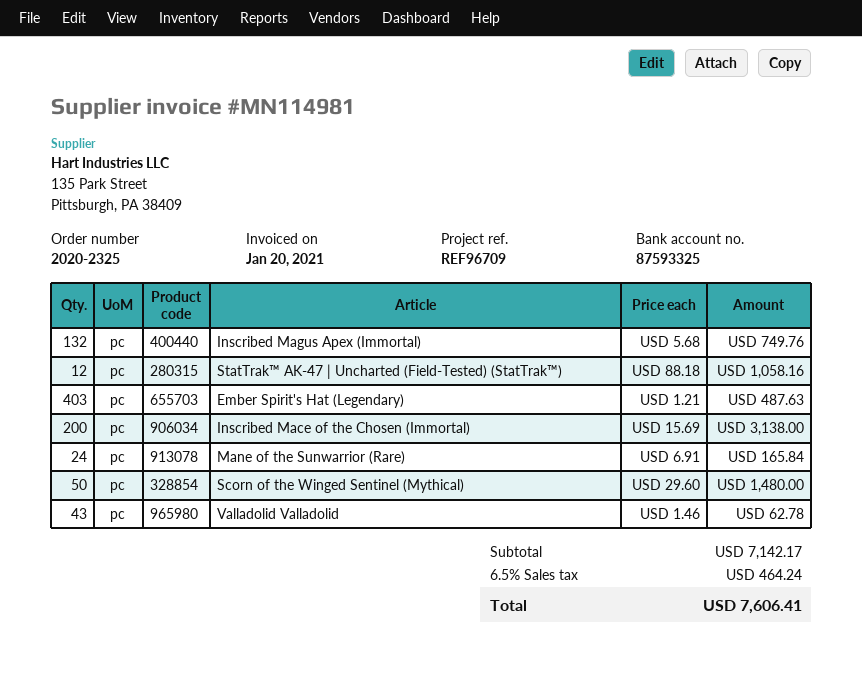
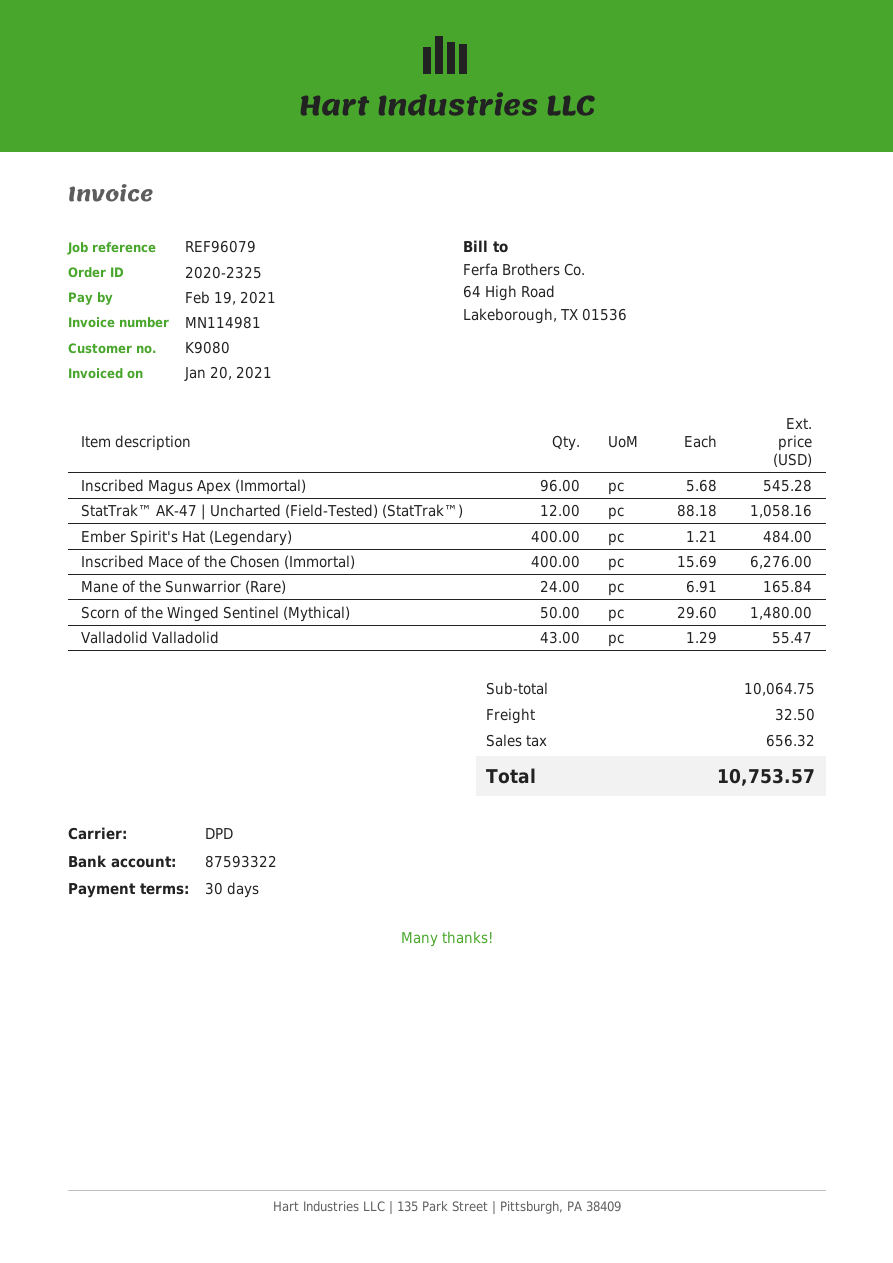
reference: REF96709 -> REF96079
bank account: 87593325 -> 87593322
Inscribed Magus Apex (Immortal): 132 x 5.68 = 749.76 -> 96 x 5.68 = 545.28
Ember Spirit's Hat (Legendary): 403 x 1.21 = 487.63 -> 400 x 1.21 = 484.00
Inscribed Mace of the Chosen (Immortal): 200 x 15.69 = 3138.00 -> 400 x 15.69 = 6276.00
Valladolid Valladolid: 43 x 1.46 = 62.78 -> 43 x 1.29 = 55.47
subtotal: 7142.17 -> 10064.75
shipping: none -> 32.50
tax: 464.24 -> 656.32
total: 7606.41 -> 10753.57

